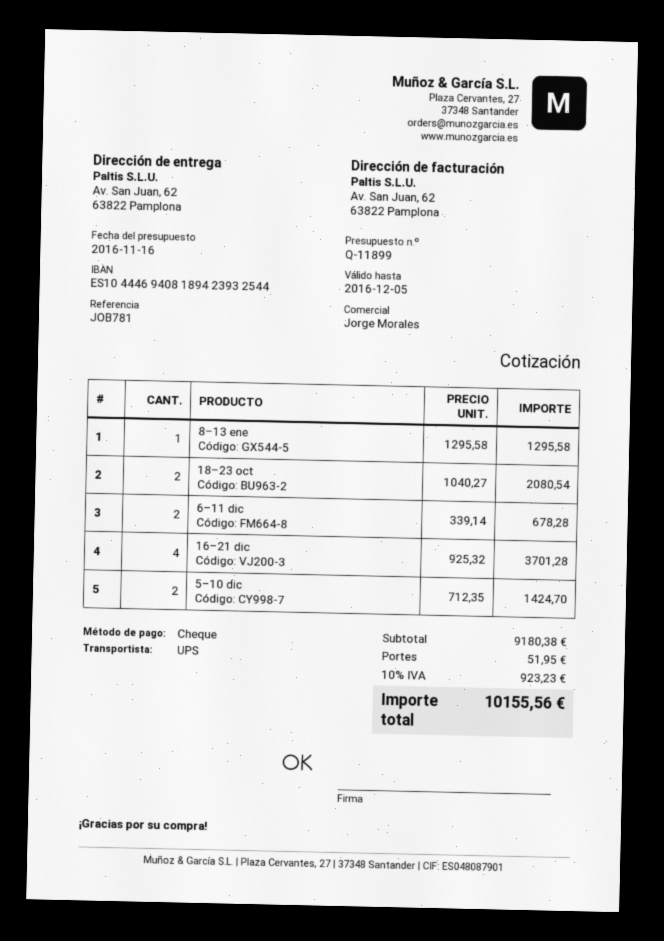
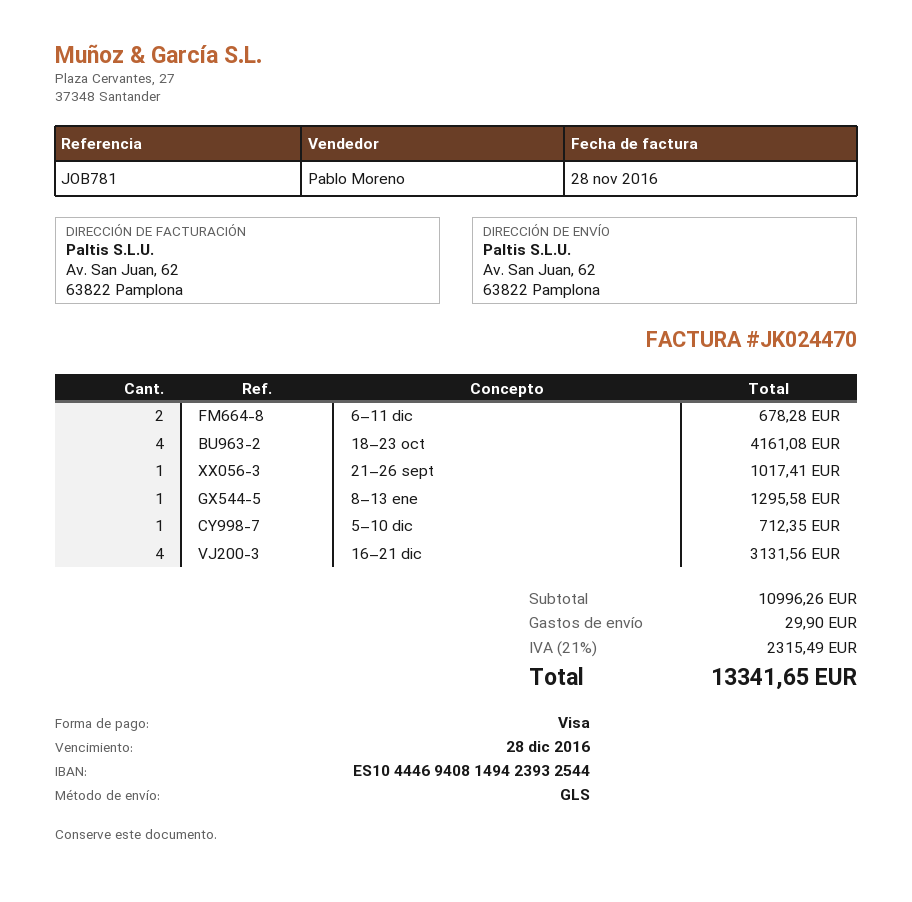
sales rep: Jorge Morales -> Pablo Moreno
payment method: cheque -> Visa
bank account: ES1044469408189423932544 -> ES1044469408149423932544
shipping method: UPS -> GLS
18–23 oct: 2 for 2080.54 -> 4 for 4161.08
16–21 dic: 4 for 3701.28 -> 4 for 3131.56
5–10 dic: 2 for 1424.70 -> 1 for 712.35
21–26 sept: none -> 1 for 1017.41
subtotal: 9180.38 -> 10996.26
shipping: 51.95 -> 29.90
tax: 10% = 923.23 -> 21% = 2315.49
total: 10155.56 -> 13341.65

